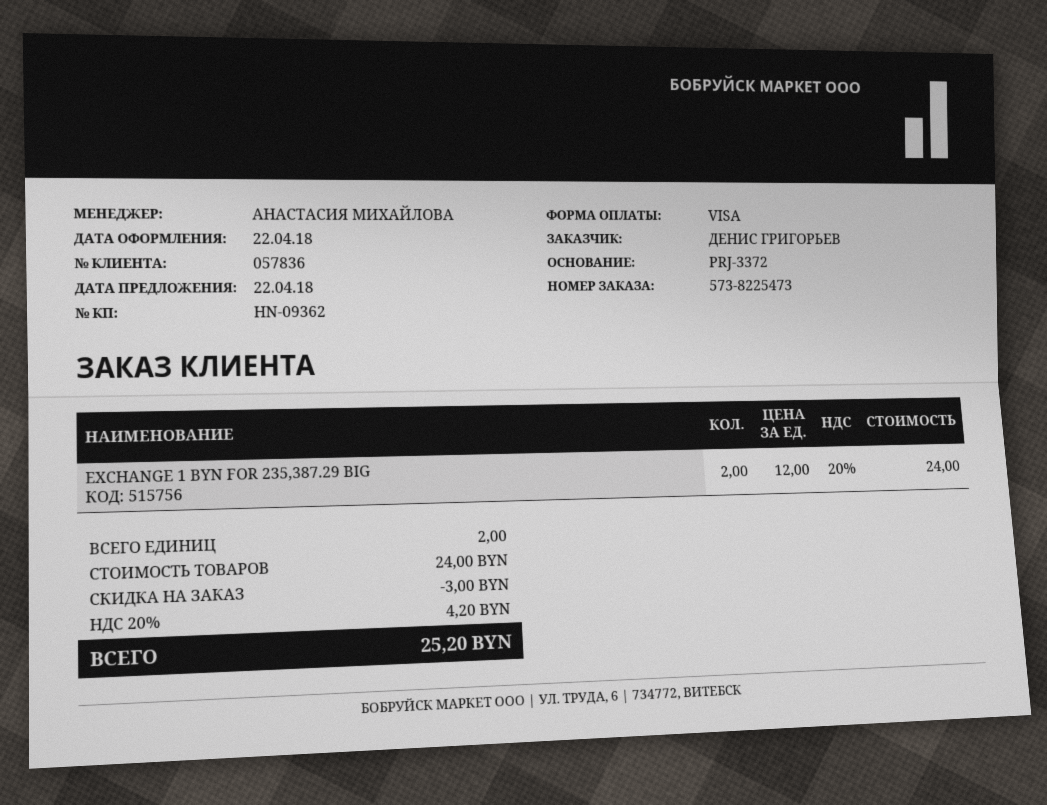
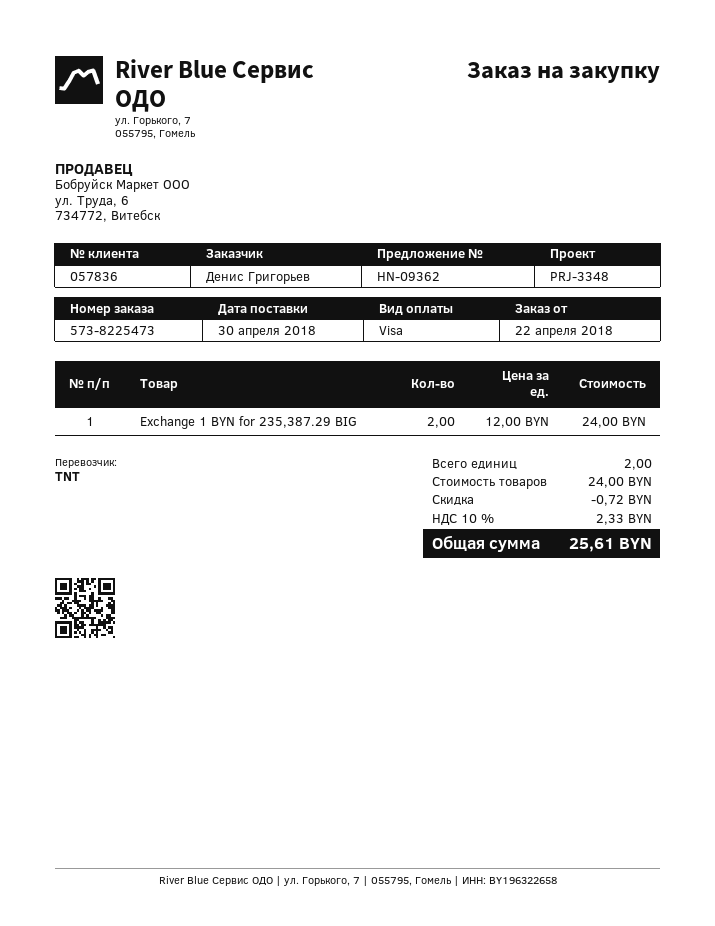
reference: PRJ-3372 -> PRJ-3348
discount: 3.00 -> 0.72
tax: 20% = 4.20 -> 10% = 2.33
total: 25.20 -> 25.61

